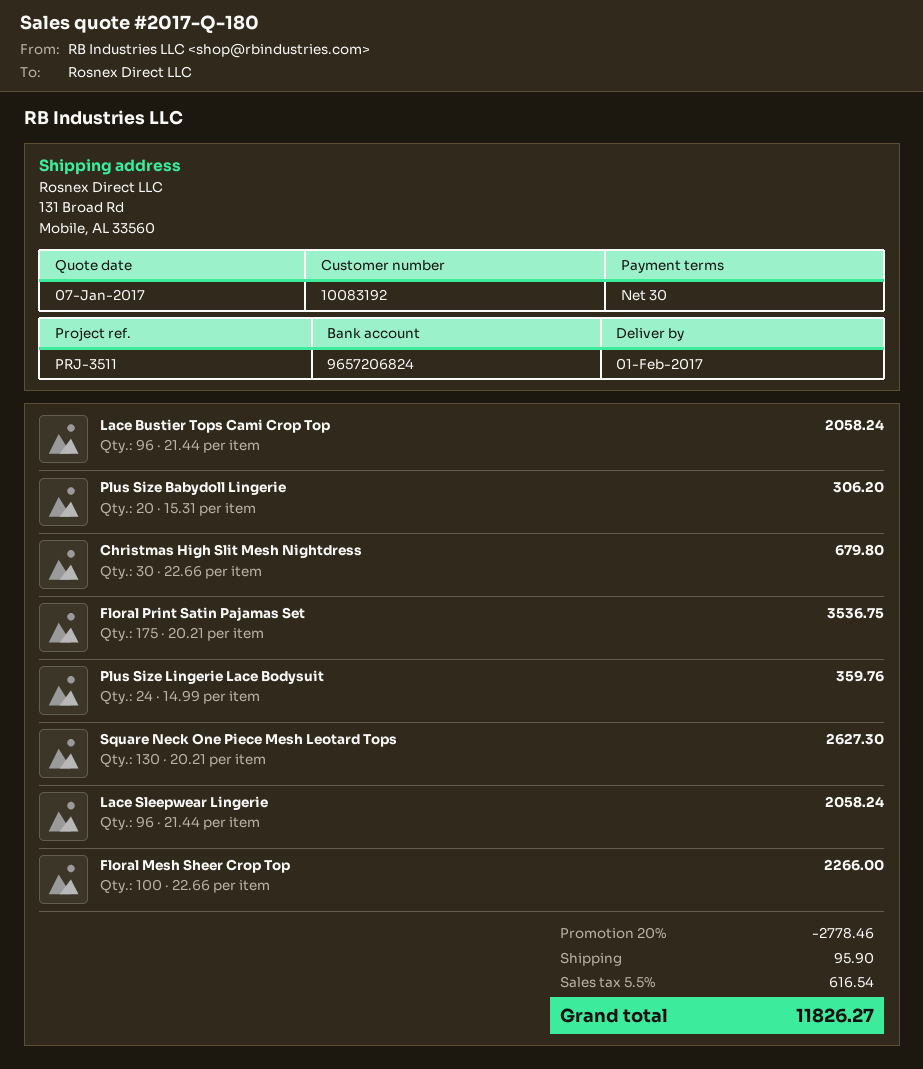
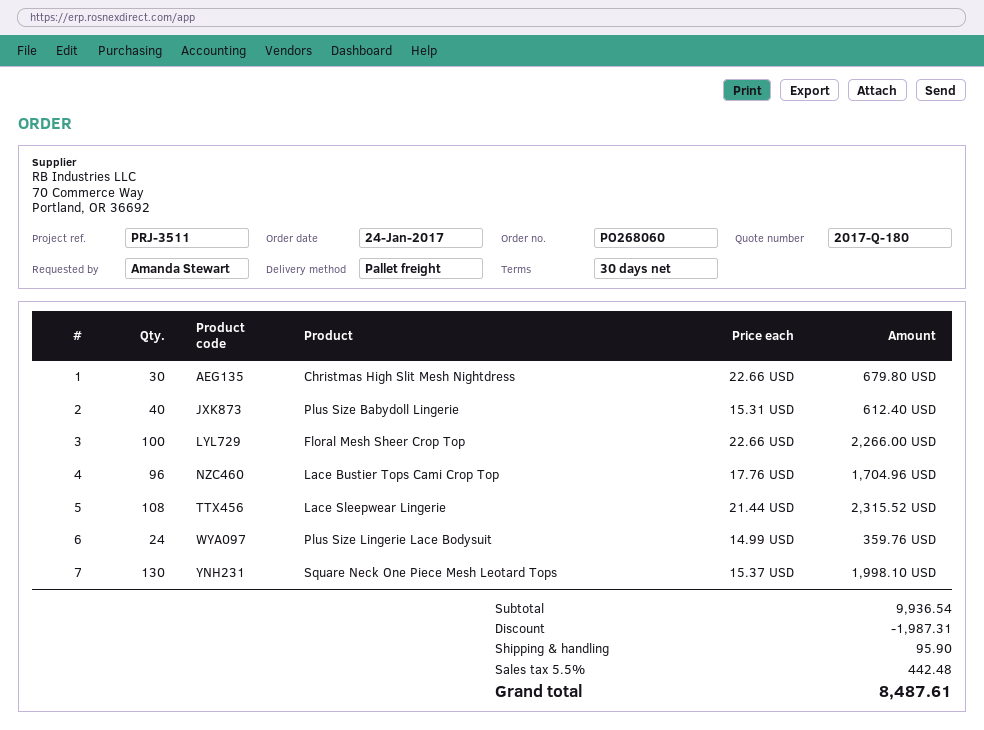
Lace Bustier Tops Cami Crop Top: 96 x 21.44 = 2058.24 -> 96 x 17.76 = 1704.96
Plus Size Babydoll Lingerie: 20 x 15.31 = 306.20 -> 40 x 15.31 = 612.40
Floral Print Satin Pajamas Set: 175 x 20.21 = 3536.75 -> none
Square Neck One Piece Mesh Leotard Tops: 130 x 20.21 = 2627.30 -> 130 x 15.37 = 1998.10
Lace Sleepwear Lingerie: 96 x 21.44 = 2058.24 -> 108 x 21.44 = 2315.52
discount: 2778.46 -> 1987.31
tax: 5.5% = 616.54 -> 5.5% = 442.48
total: 11826.27 -> 8487.61

